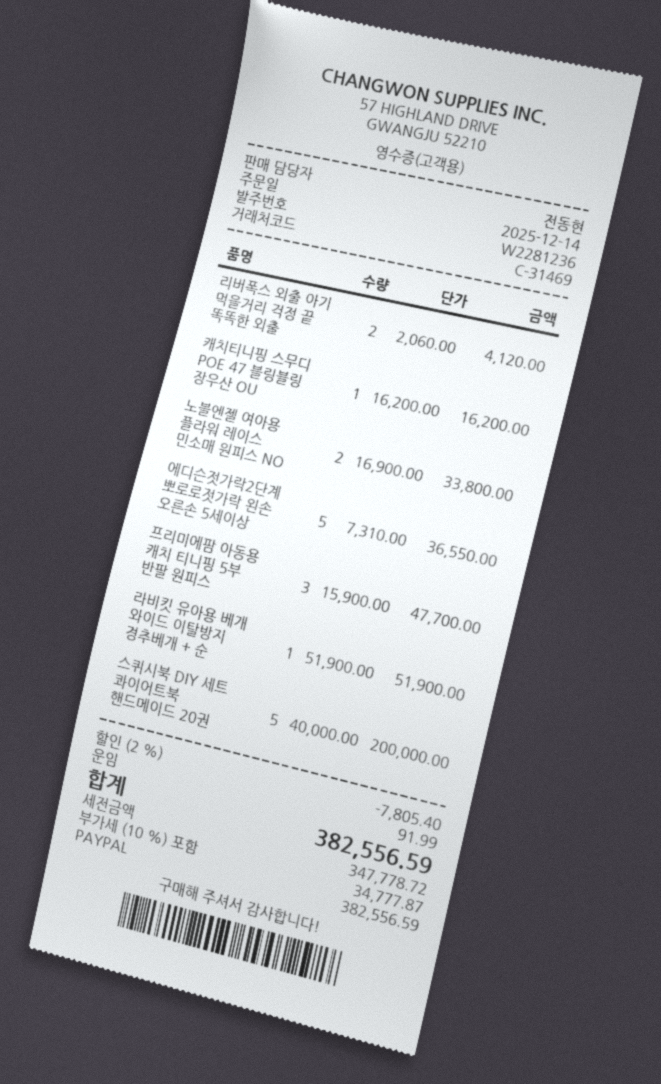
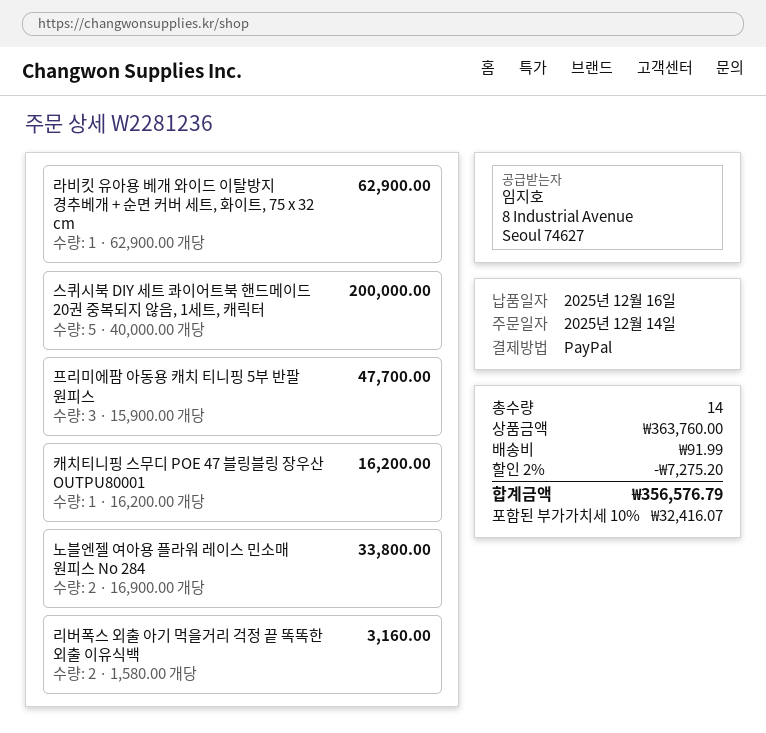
리버폭스 외출 아기 먹을거리 걱정 끝 똑똑한 외출: 2 x 2060.00 = 4120.00 -> 2 x 1580.00 = 3160.00
에디슨젓가락2단계 뽀로로젓가락 왼손 오른손 5세이상: 5 x 7310.00 = 36550.00 -> none
라비킷 유아용 베개 와이드 이탈방지 경추베개 + 순: 1 x 51900.00 = 51900.00 -> 1 x 62900.00 = 62900.00
discount: 2% = 7805.40 -> 2% = 7275.20
tax: 10% = 34777.87 -> 10% = 32416.07
total: 382556.59 -> 356576.79

